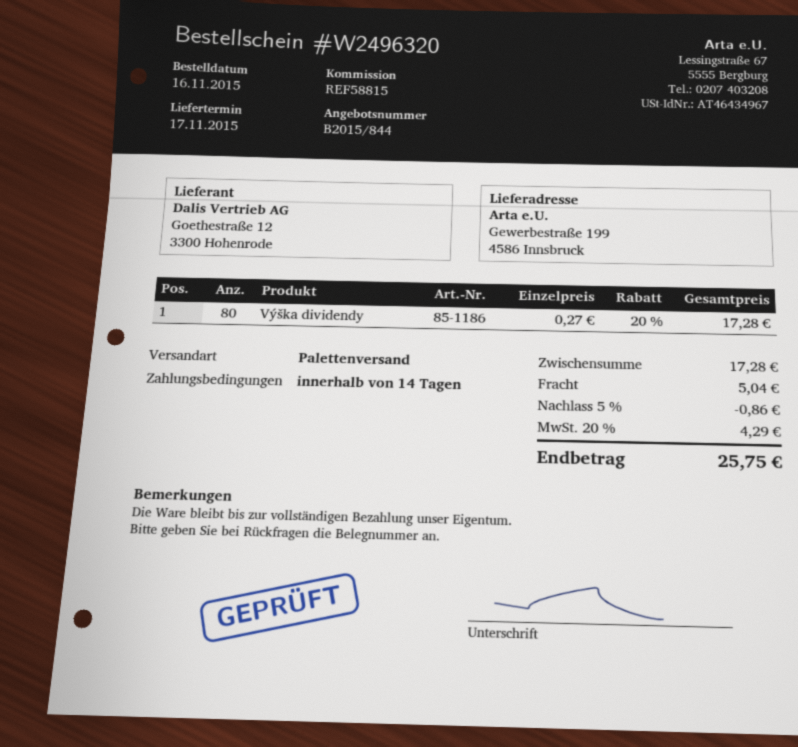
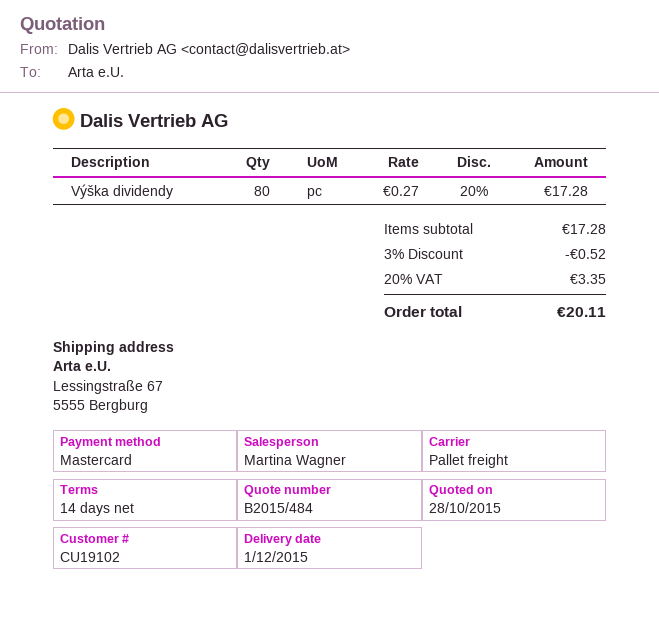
quote number: B2015/844 -> B2015/484
delivery date: 2015-11-17 -> 2015-12-01
ship to: Gewerbestraße 199, 4586 Innsbruck -> Lessingstraße 67, 5555 Bergburg
discount: 5% = 0.86 -> 3% = 0.52
shipping: 5.04 -> none
tax: 20% = 4.29 -> 20% = 3.35
total: 25.75 -> 20.11

